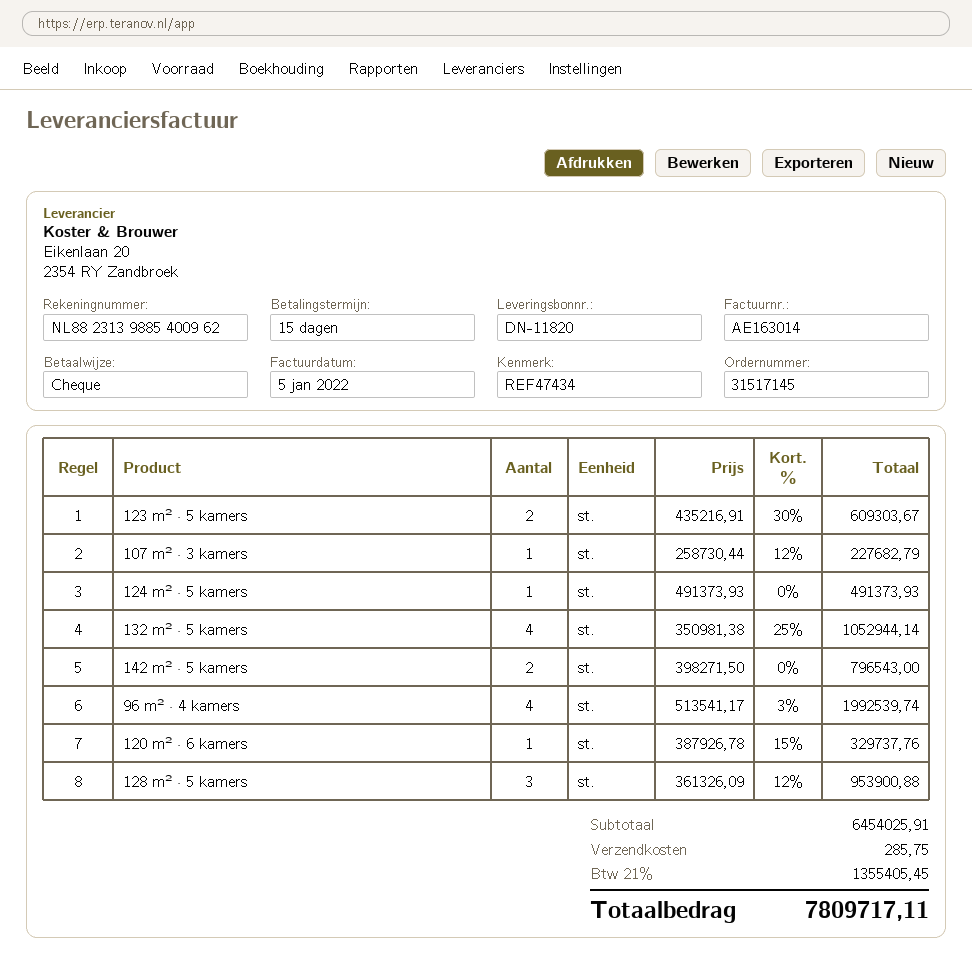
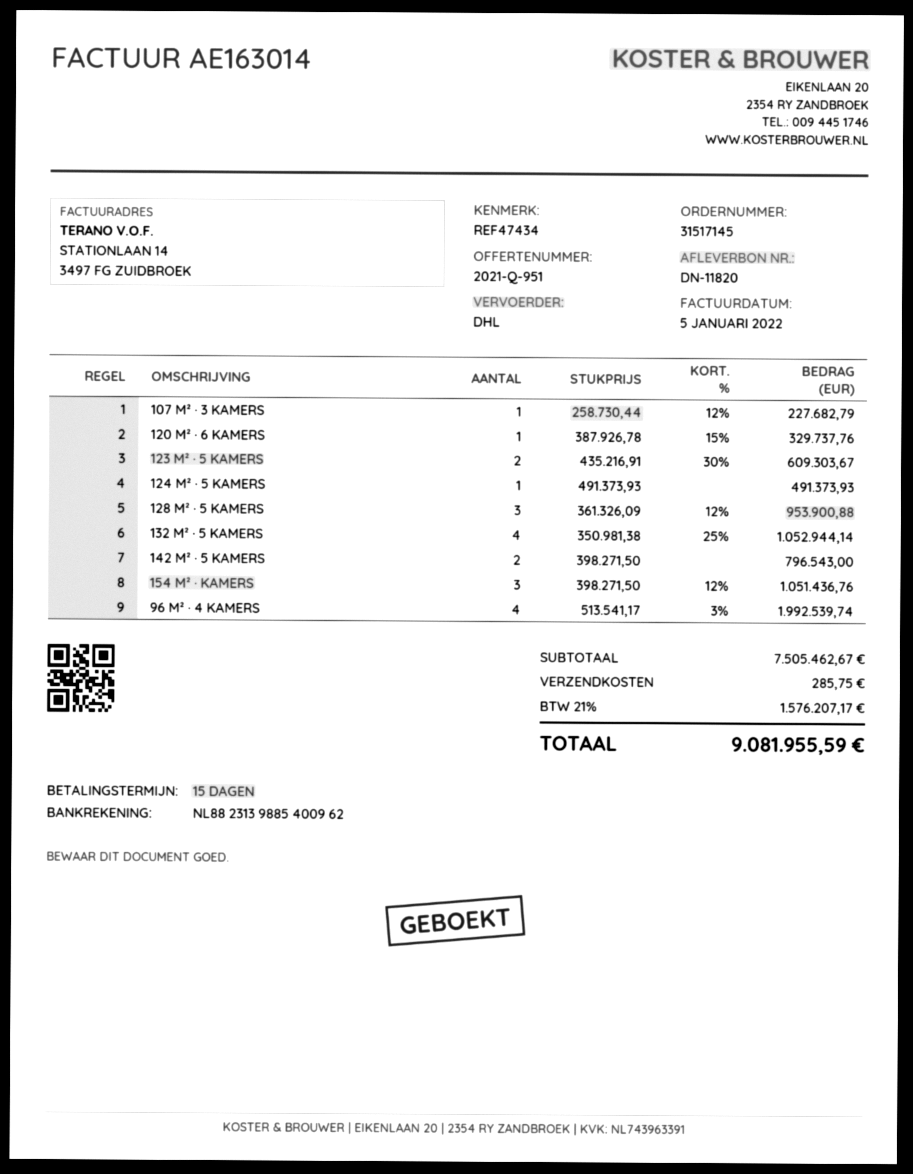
154 M² · KAMERS: none -> 3 x 398271.50 - 12% = 1051436.76
subtotal: 6454025.91 -> 7505462.67
tax: 21% = 1355405.45 -> 21% = 1576207.17
total: 7809717.11 -> 9081955.59

